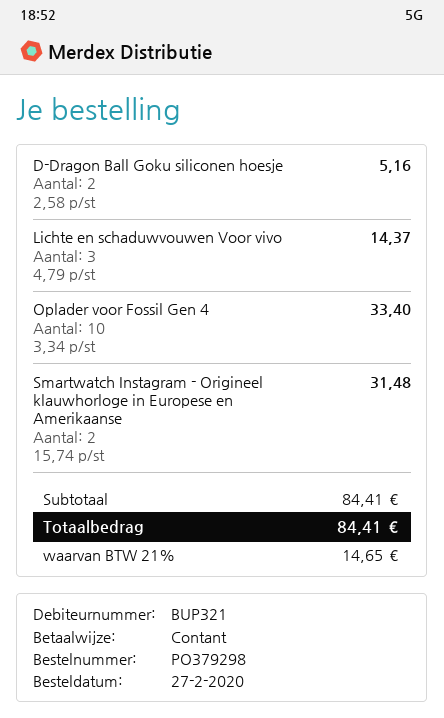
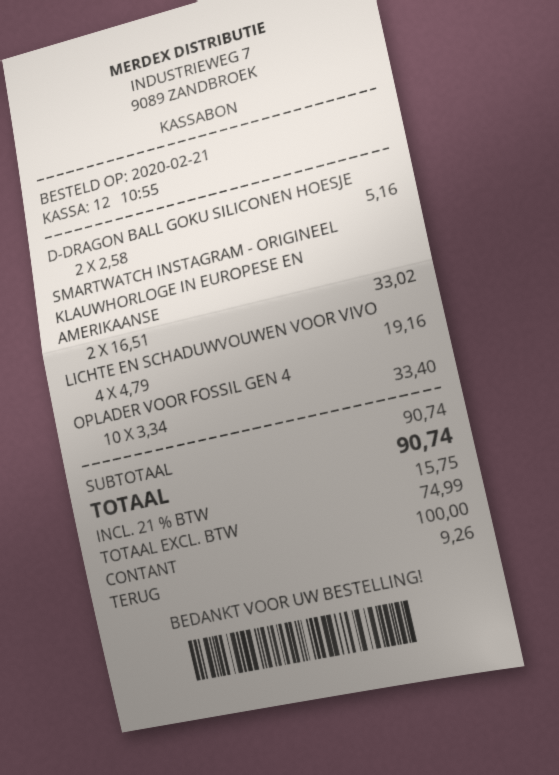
order date: 2020-02-27 -> 2020-02-21
Lichte en schaduwvouwen Voor vivo: 3 x 4.79 = 14.37 -> 4 x 4.79 = 19.16
Smartwatch Instagram - Origineel klauwhorloge in Europese en Amerikaanse: 2 x 15.74 = 31.48 -> 2 x 16.51 = 33.02
subtotal: 84.41 -> 90.74
tax: 21% = 14.65 -> 21% = 15.75
total: 84.41 -> 90.74

